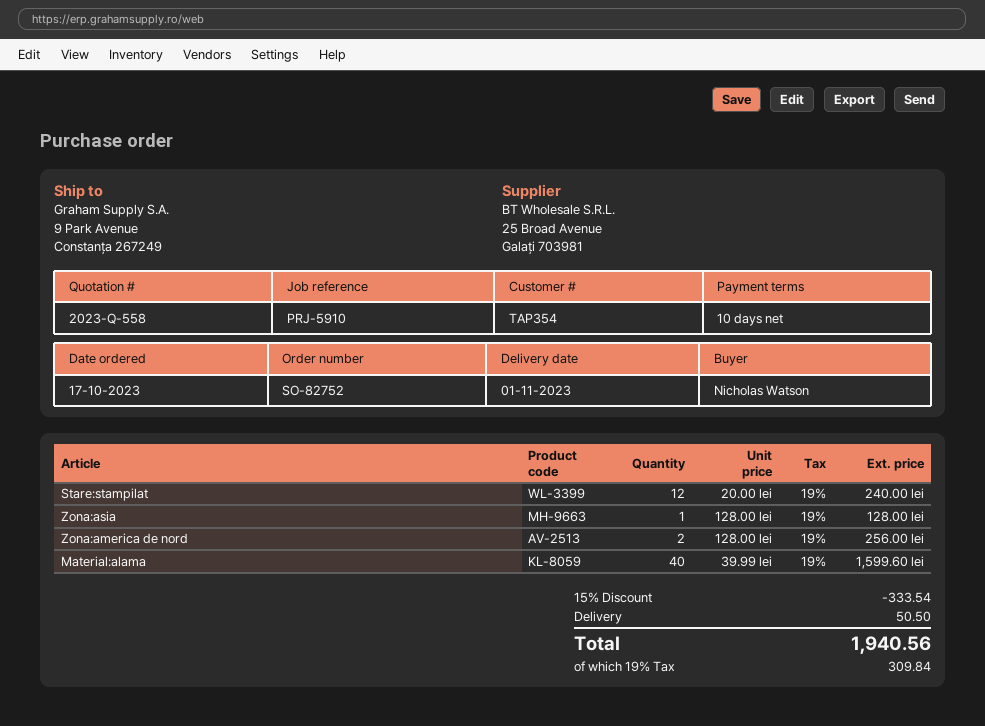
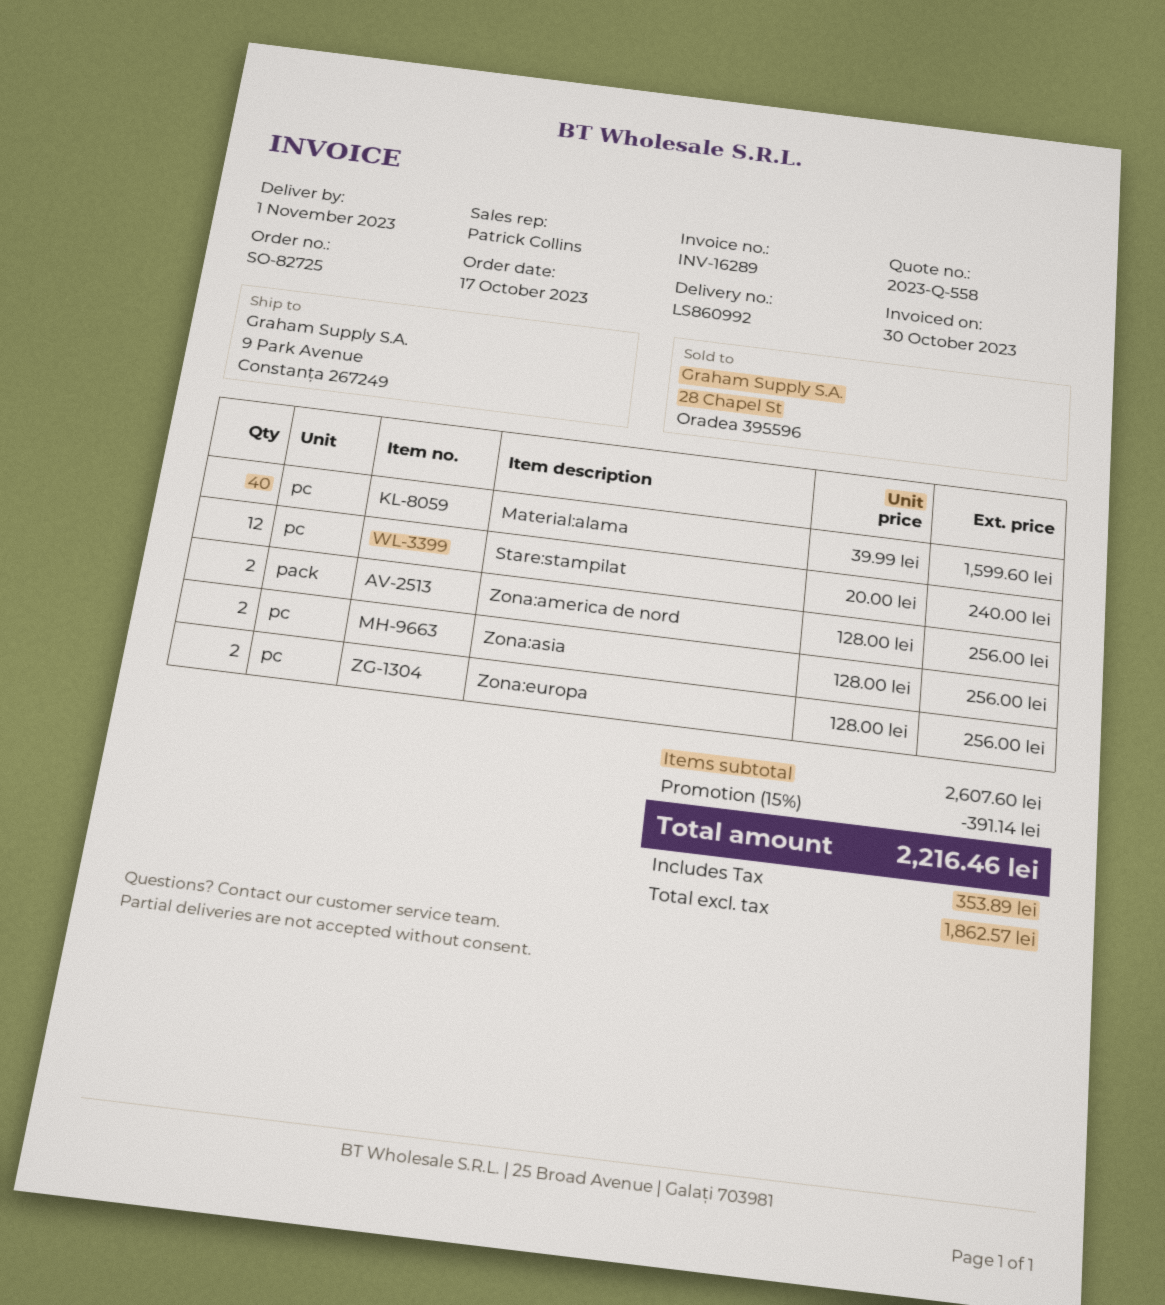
order number: SO-82752 -> SO-82725
Zona:asia: 1 x 128.00 = 128.00 -> 2 x 128.00 = 256.00
Zona:europa: none -> 2 x 128.00 = 256.00
discount: 15% = 333.54 -> 15% = 391.14
shipping: 50.50 -> none
tax: 309.84 -> 353.89
total: 1940.56 -> 2216.46

